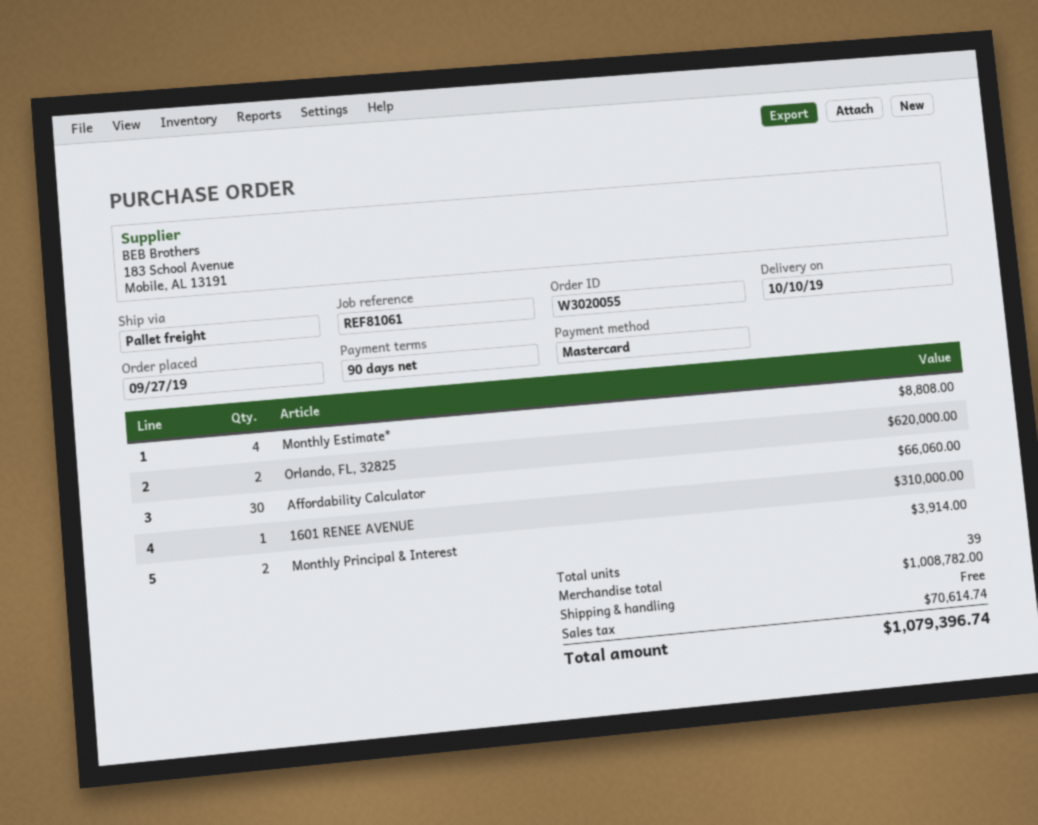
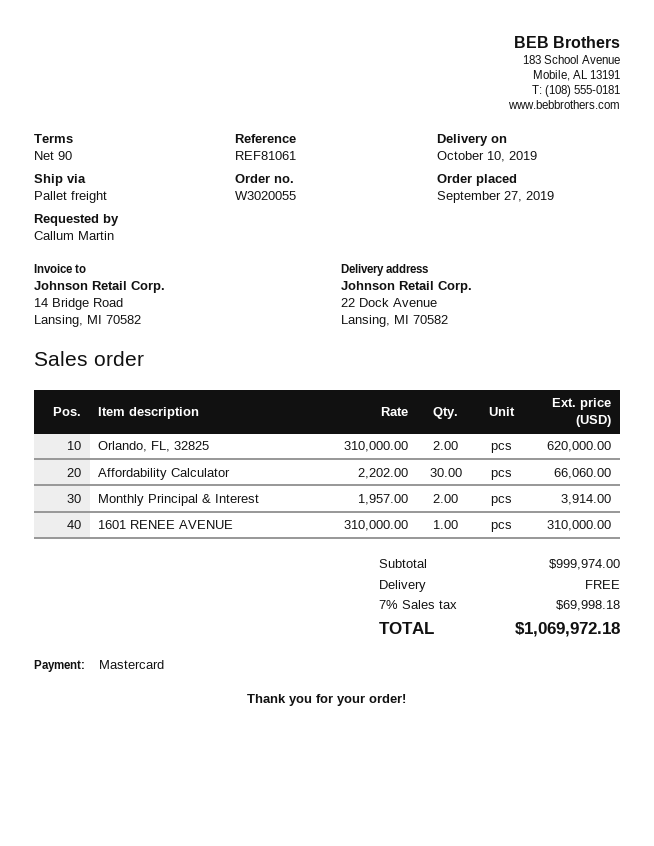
Monthly Estimate*: 4 for 8808.00 -> none
subtotal: 1008782.00 -> 999974.00
tax: 70614.74 -> 69998.18
total: 1079396.74 -> 1069972.18

